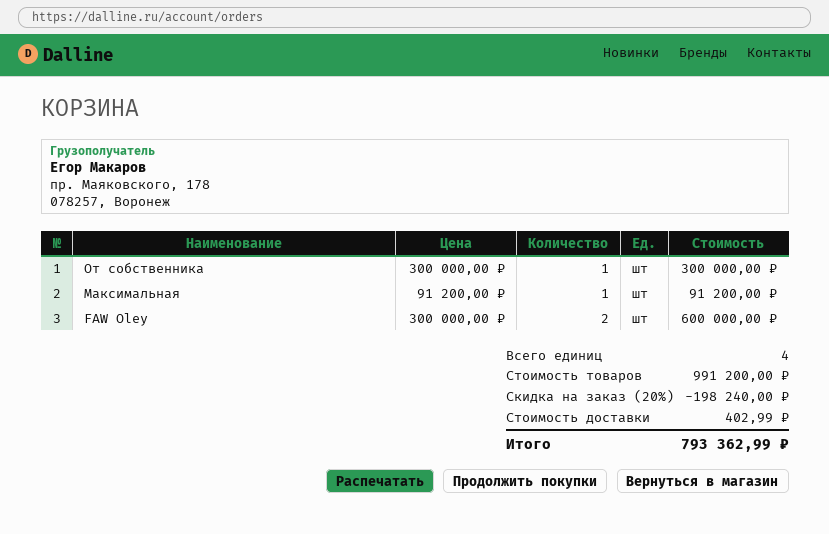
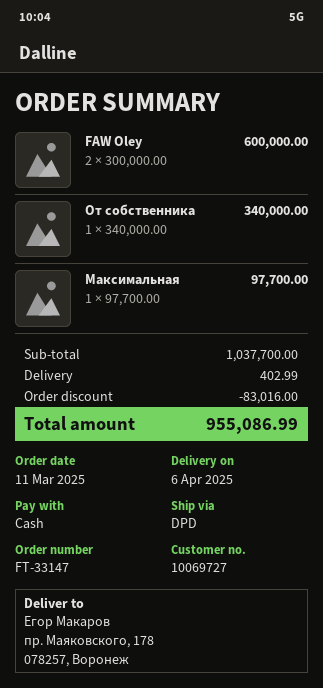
От собственника: 1 x 300000.00 = 300000.00 -> 1 x 340000.00 = 340000.00
Максимальная: 1 x 91200.00 = 91200.00 -> 1 x 97700.00 = 97700.00
subtotal: 991200.00 -> 1037700.00
discount: 198240.00 -> 83016.00
total: 793362.99 -> 955086.99

